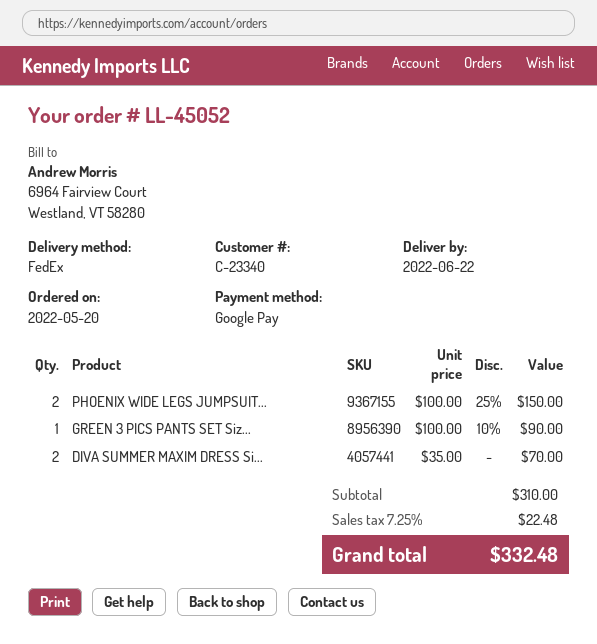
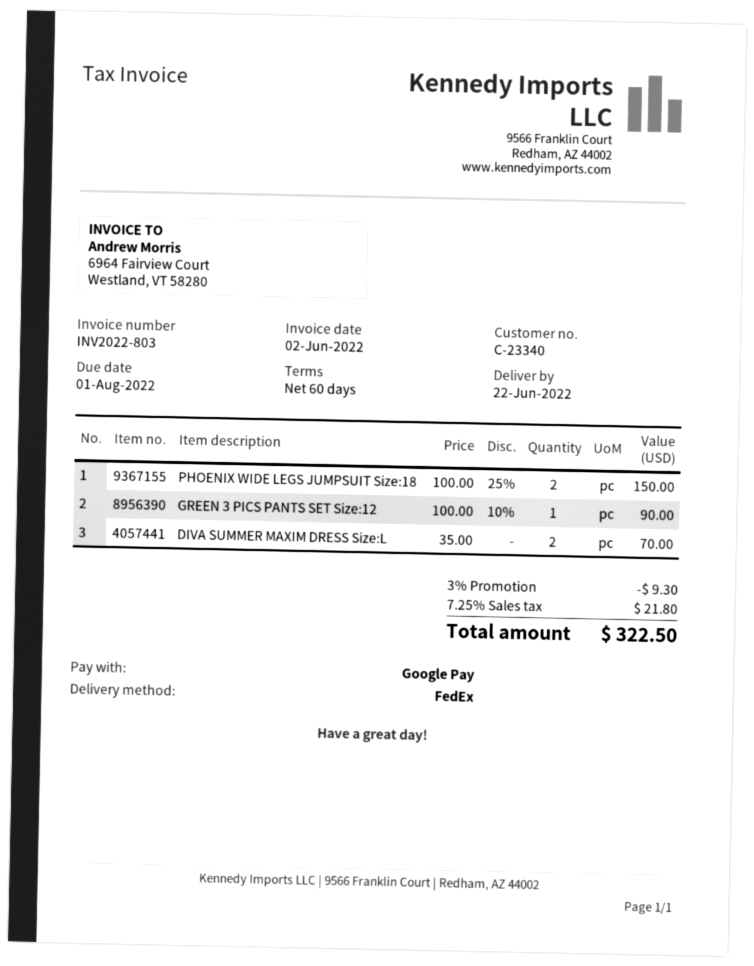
discount: none -> 3% = 9.30
tax: 7.25% = 22.48 -> 7.25% = 21.80
total: 332.48 -> 322.50

